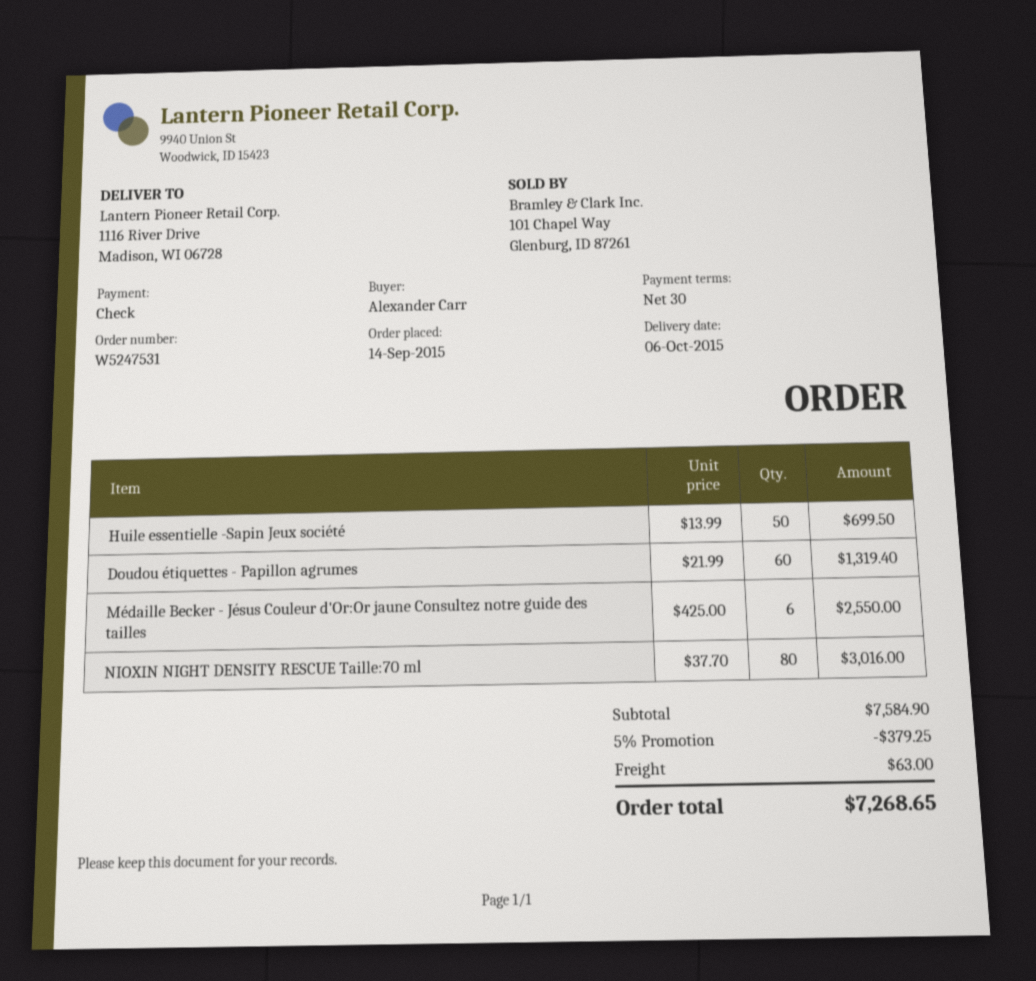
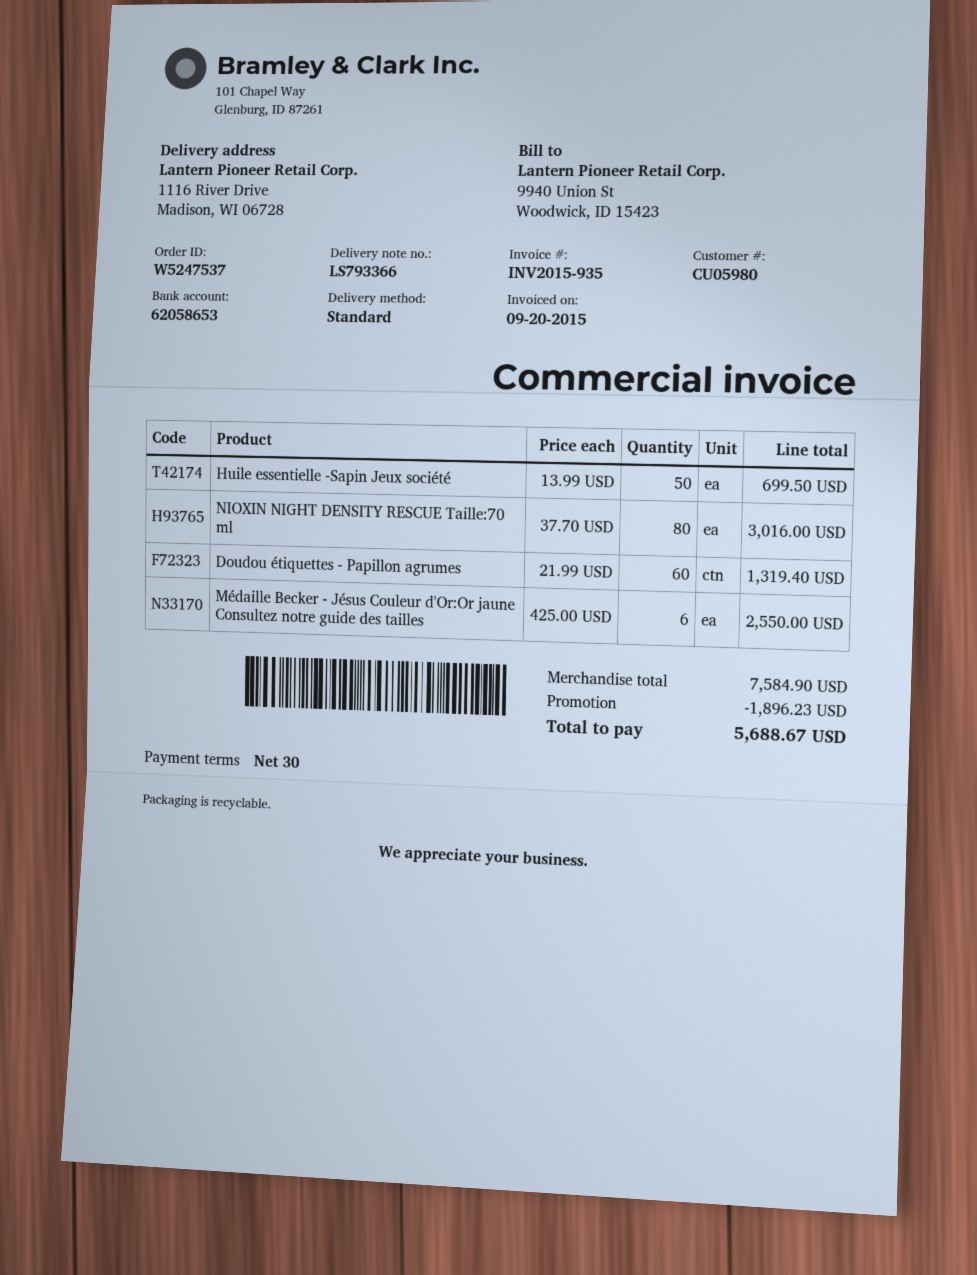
order number: W5247531 -> W5247537
discount: 379.25 -> 1896.23
shipping: 63.00 -> none
total: 7268.65 -> 5688.67

